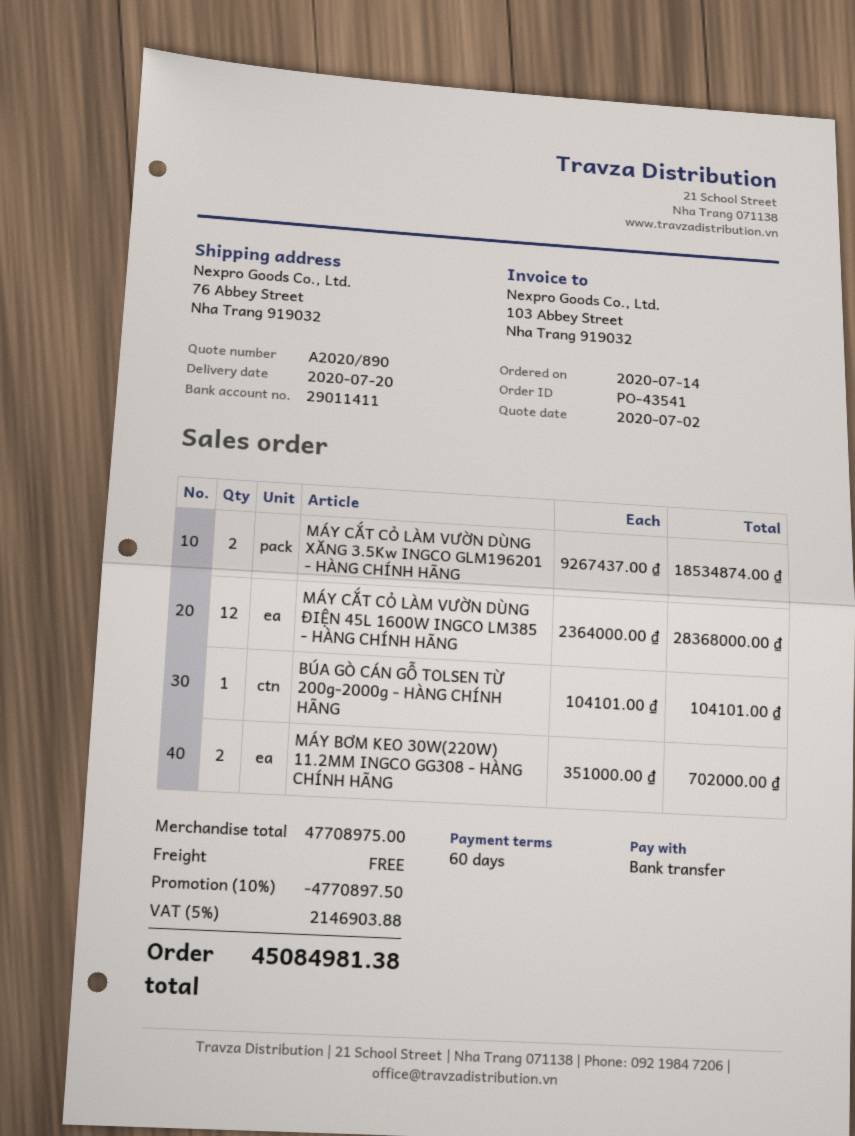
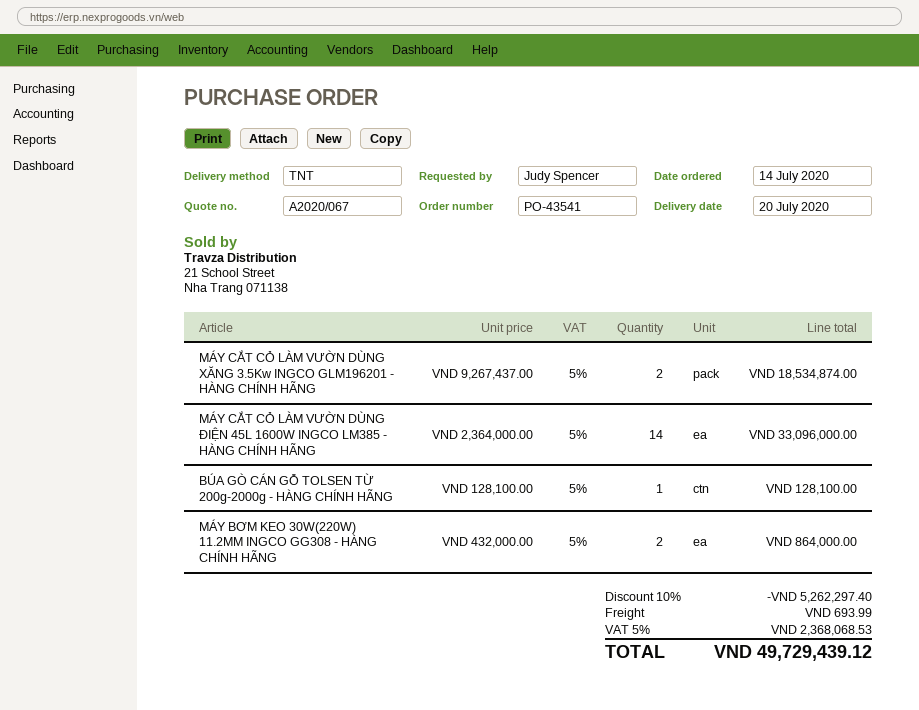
quote number: A2020/890 -> A2020/067
MÁY CẮT CỎ LÀM VƯỜN DÙNG ĐIỆN 45L 1600W INGCO LM385 - HÀNG CHÍNH HÃNG: 12 x 2364000.00 = 28368000.00 -> 14 x 2364000.00 = 33096000.00
BÚA GÒ CÁN GỖ TOLSEN TỪ 200g-2000g - HÀNG CHÍNH HÃNG: 1 x 104101.00 = 104101.00 -> 1 x 128100.00 = 128100.00
MÁY BƠM KEO 30W(220W) 11.2MM INGCO GG308 - HÀNG CHÍNH HÃNG: 2 x 351000.00 = 702000.00 -> 2 x 432000.00 = 864000.00
discount: 10% = 4770897.50 -> 10% = 5262297.40
shipping: 0.00 -> 693.99
tax: 5% = 2146903.88 -> 5% = 2368068.53
total: 45084981.38 -> 49729439.12

